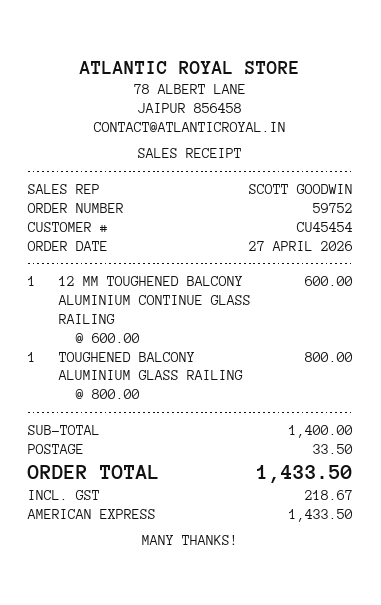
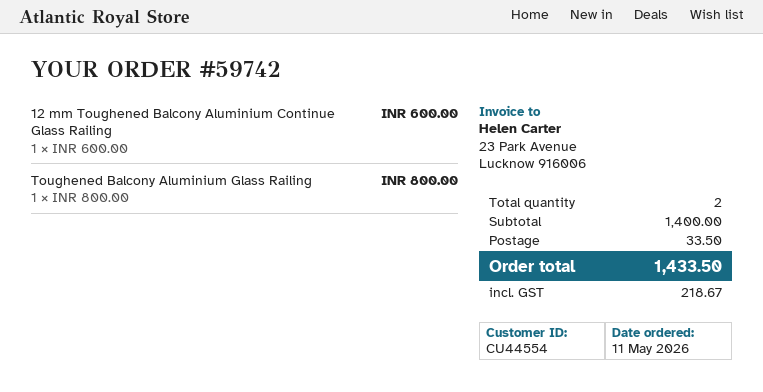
order number: 59752 -> 59742
order date: 2026-04-27 -> 2026-05-11
customer number: CU45454 -> CU44554

